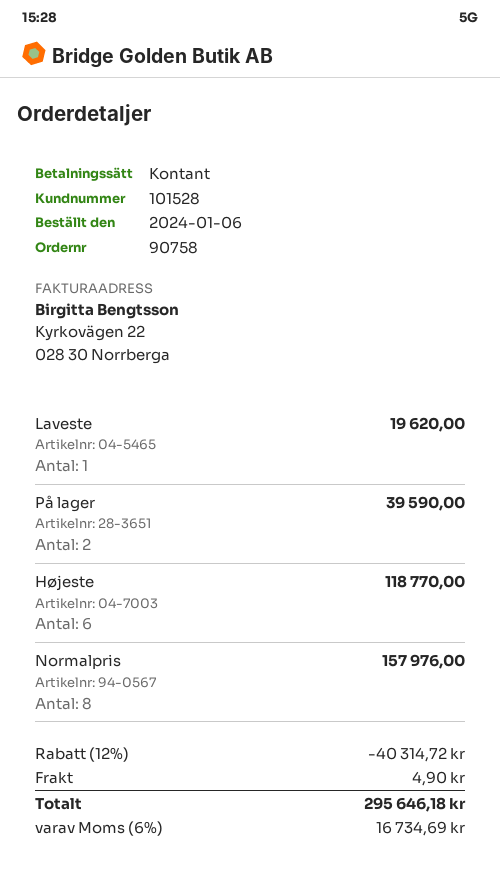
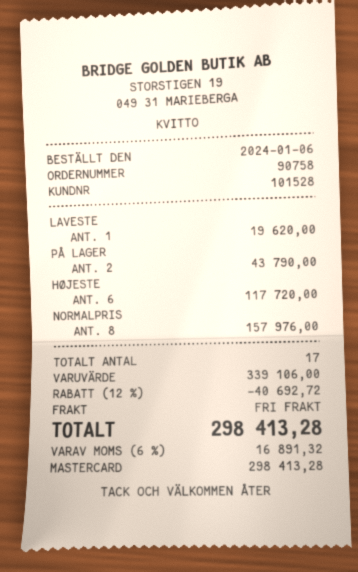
payment method: cash -> Mastercard
På lager: 2 for 39590.00 -> 2 for 43790.00
Højeste: 6 for 118770.00 -> 6 for 117720.00
discount: 12% = 40314.72 -> 12% = 40692.72
shipping: 4.90 -> 0.00
tax: 6% = 16734.69 -> 6% = 16891.32
total: 295646.18 -> 298413.28

